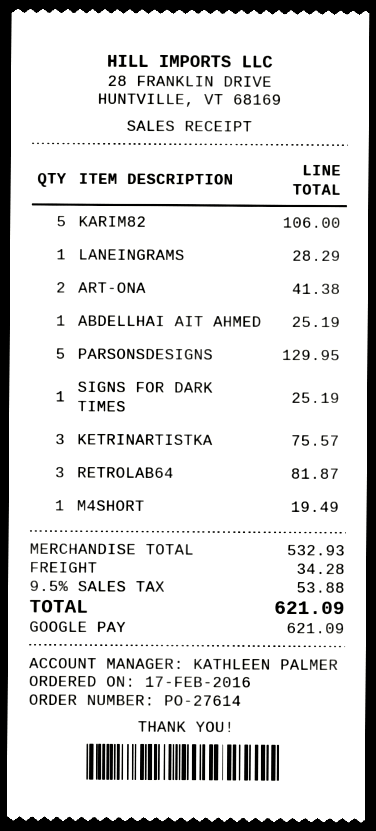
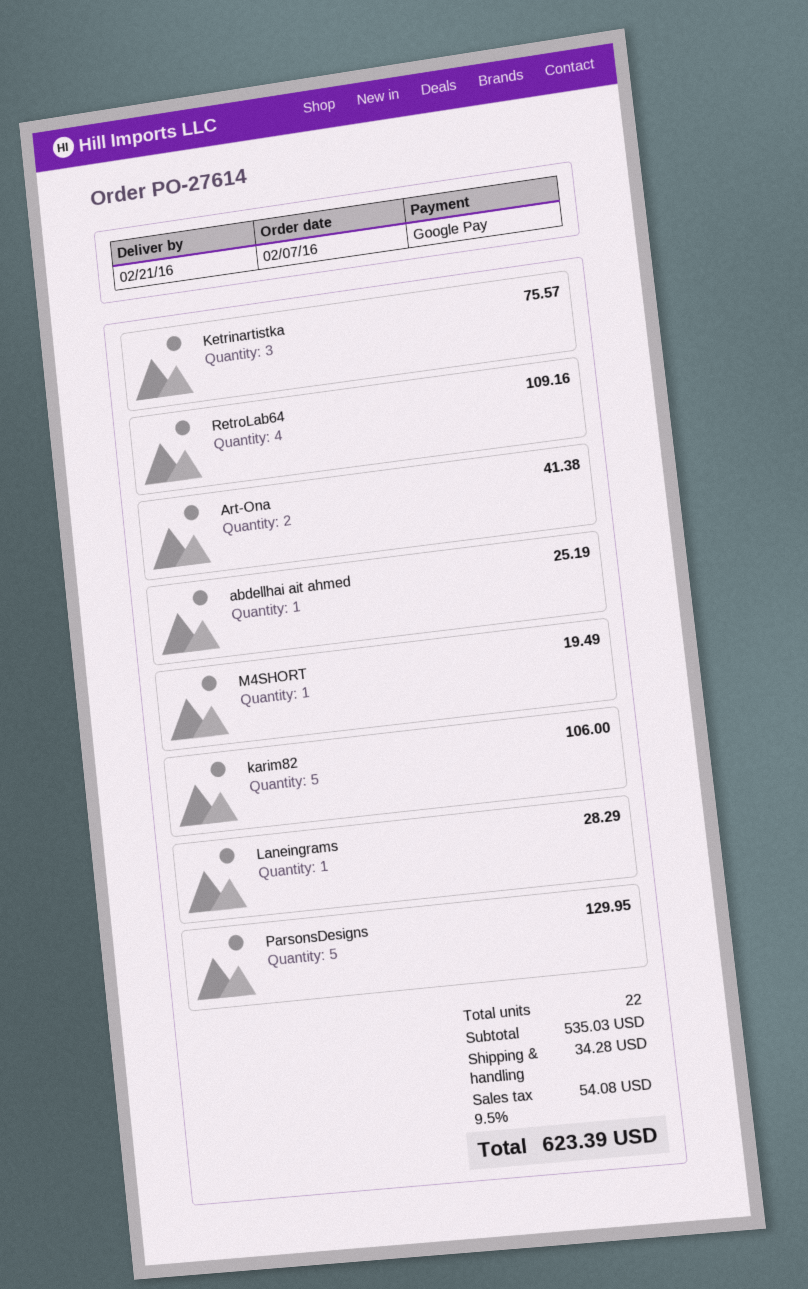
order date: 2016-02-17 -> 2016-02-07
SIGNS FOR DARK TIMES: 1 for 25.19 -> none
RETROLAB64: 3 for 81.87 -> 4 for 109.16
subtotal: 532.93 -> 535.03
tax: 9.5% = 53.88 -> 9.5% = 54.08
total: 621.09 -> 623.39

